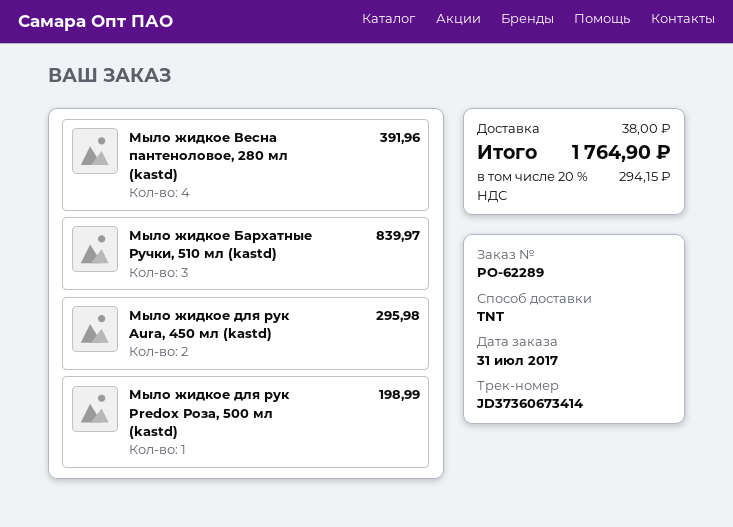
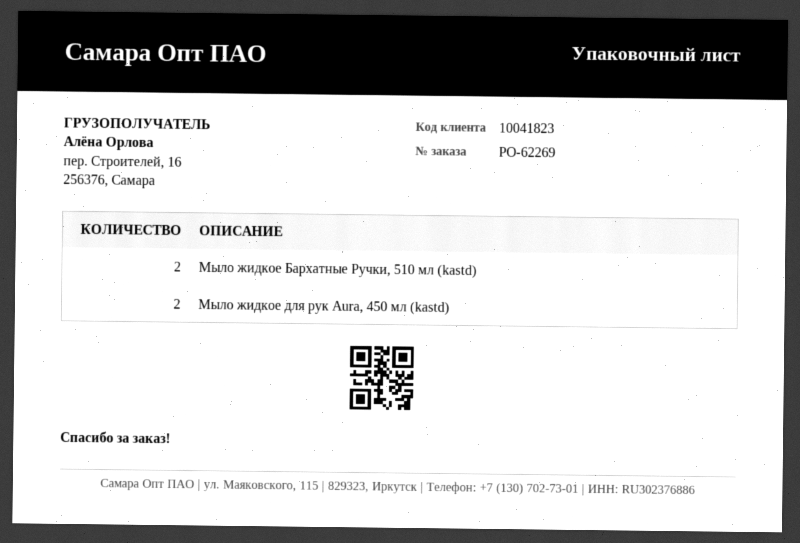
order number: PO-62289 -> PO-62269
Мыло жидкое Весна пантеноловое, 280 мл (kastd): 4 -> none
Мыло жидкое Бархатные Ручки, 510 мл (kastd): 3 -> 2
Мыло жидкое для рук Predox Роза, 500 мл (kastd): 1 -> none

